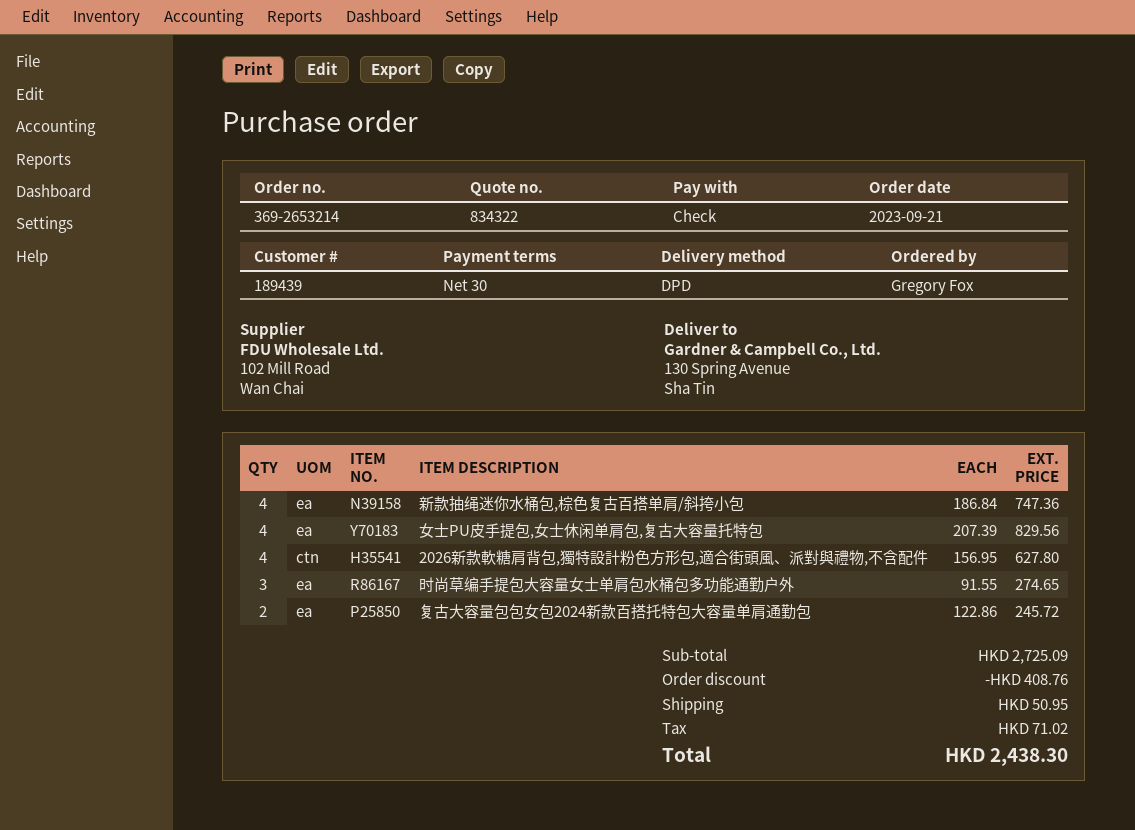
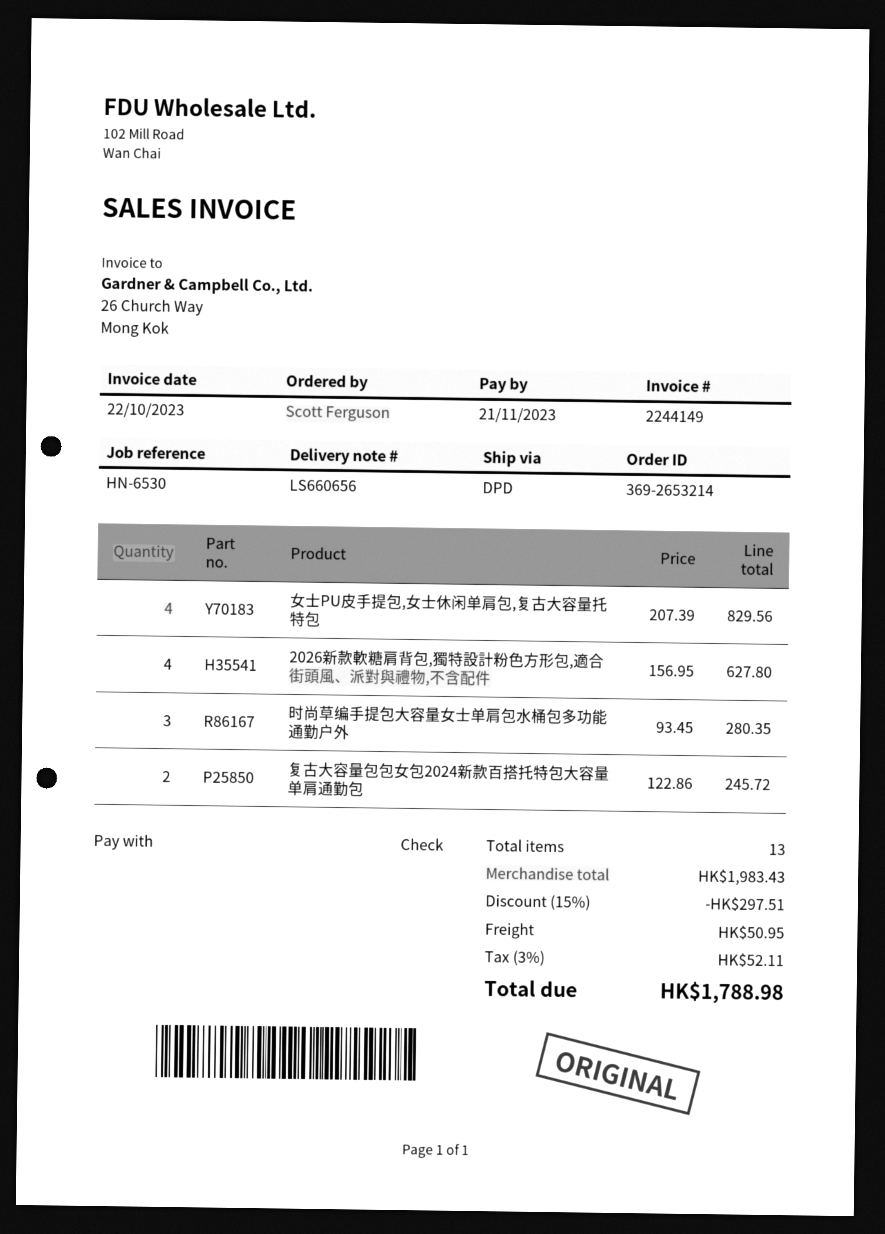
ordered by: Gregory Fox -> Scott Ferguson
新款抽绳迷你水桶包,棕色复古百搭单肩/斜挎小包: 4 x 186.84 = 747.36 -> none
时尚草编手提包大容量女士单肩包水桶包多功能通勤户外: 3 x 91.55 = 274.65 -> 3 x 93.45 = 280.35
subtotal: 2725.09 -> 1983.43
discount: 408.76 -> 297.51
tax: 71.02 -> 52.11
total: 2438.30 -> 1788.98

